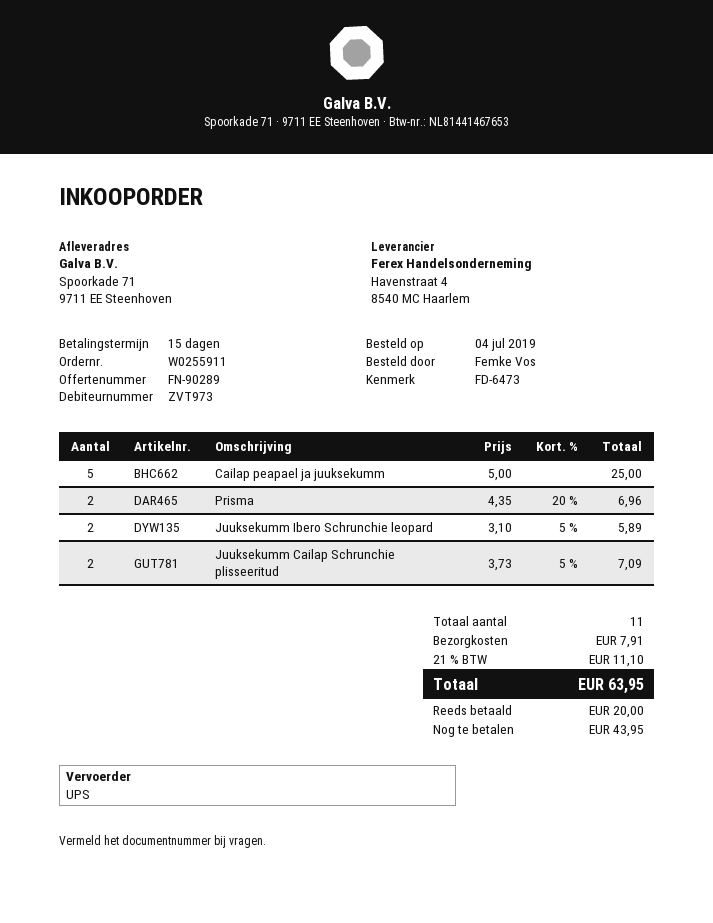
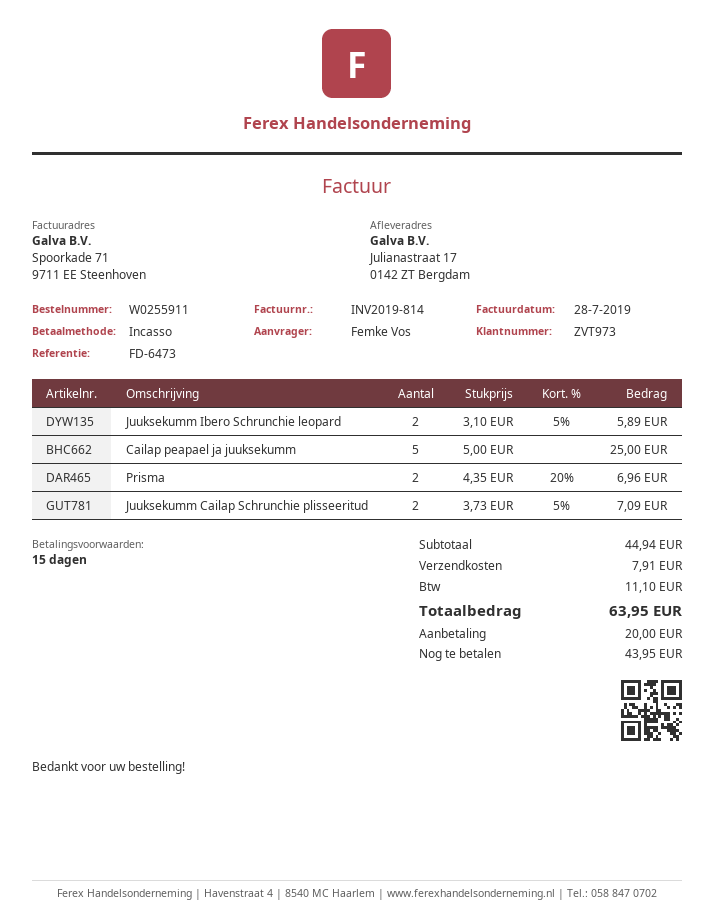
ship to: Spoorkade 71, 9711 EE Steenhoven -> Julianastraat 17, 0142 ZT Bergdam

